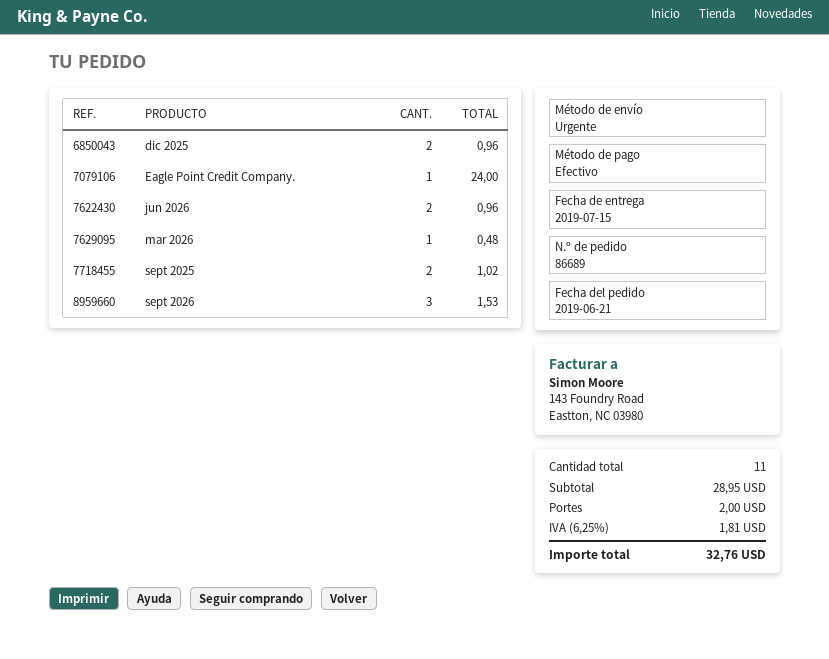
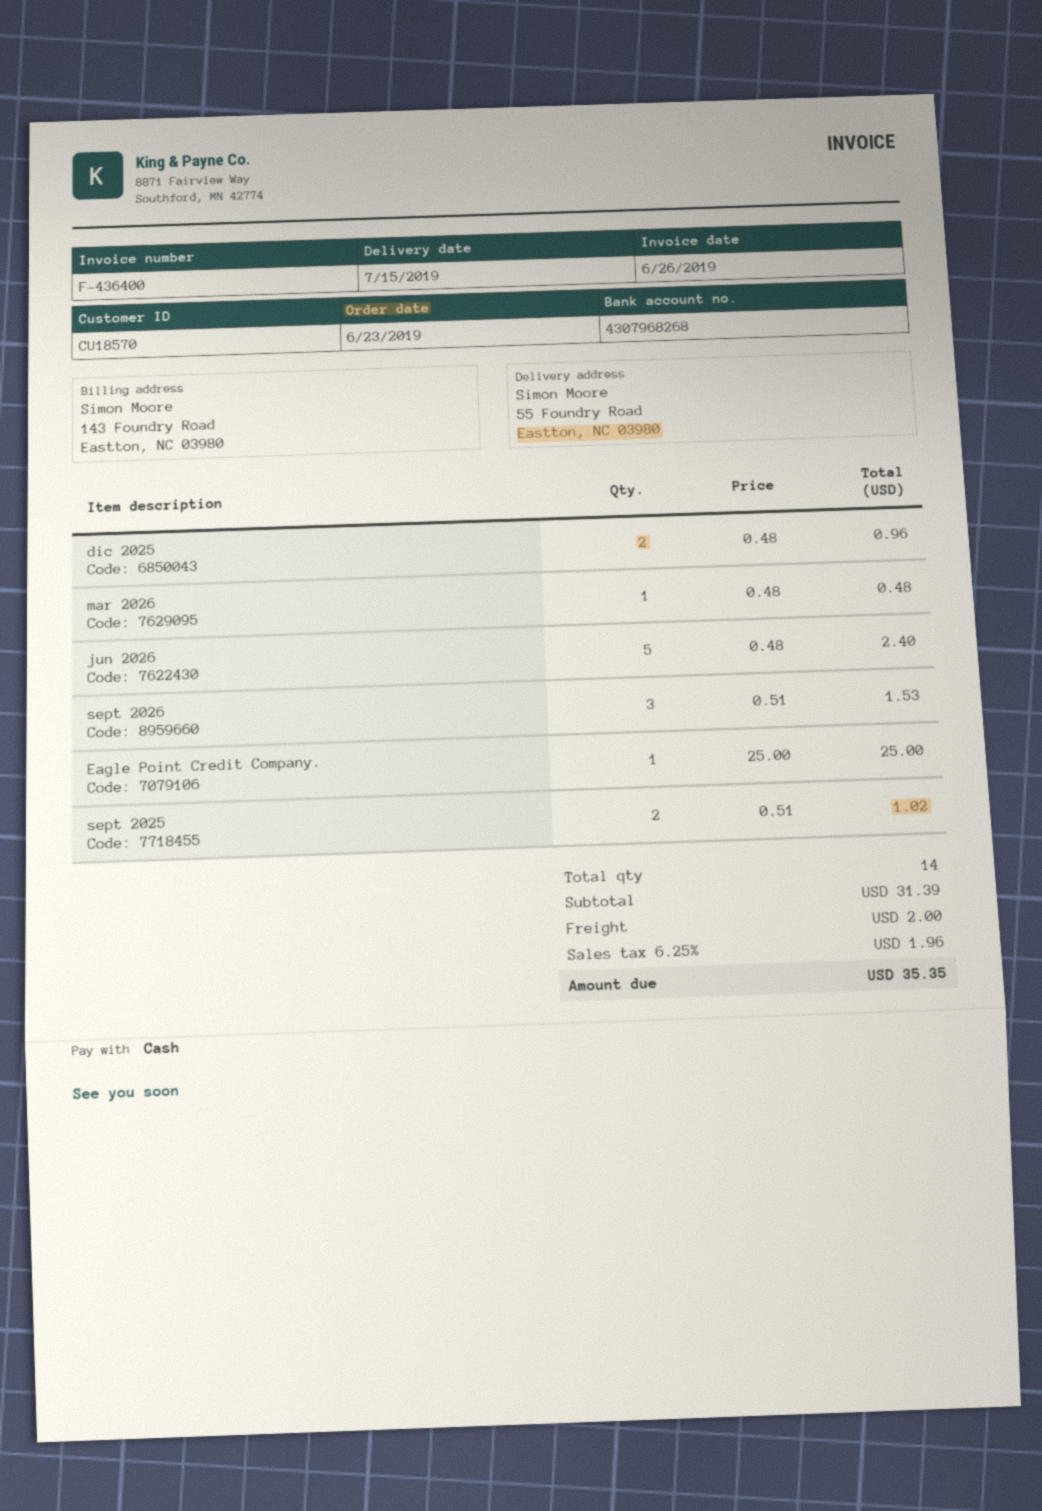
order date: 2019-06-21 -> 2019-06-23
Eagle Point Credit Company.: 1 for 24.00 -> 1 for 25.00
jun 2026: 2 for 0.96 -> 5 for 2.40
total quantity: 11 -> 14
subtotal: 28.95 -> 31.39
tax: 6.25% = 1.81 -> 6.25% = 1.96
total: 32.76 -> 35.35

